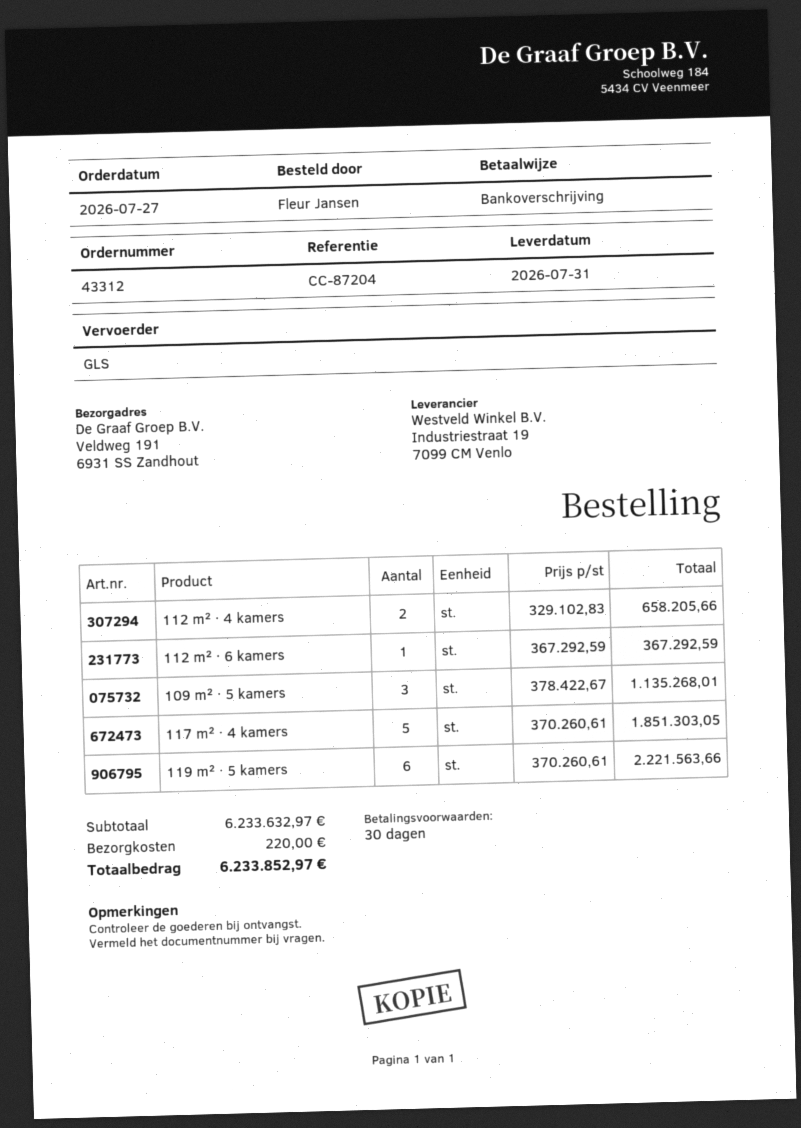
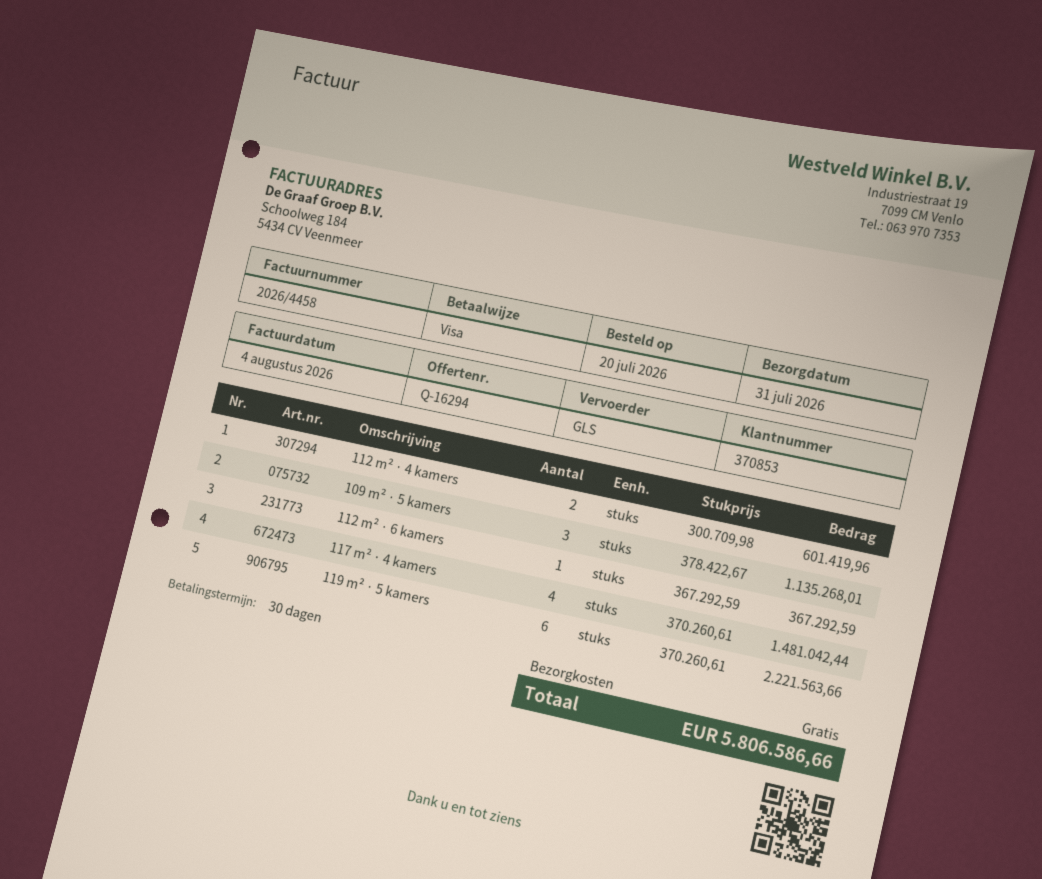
order date: 2026-07-27 -> 2026-07-20
payment method: bank transfer -> Visa
112 m² · 4 kamers: 2 x 329102.83 = 658205.66 -> 2 x 300709.98 = 601419.96
117 m² · 4 kamers: 5 x 370260.61 = 1851303.05 -> 4 x 370260.61 = 1481042.44
shipping: 220.00 -> 0.00
total: 6233852.97 -> 5806586.66

